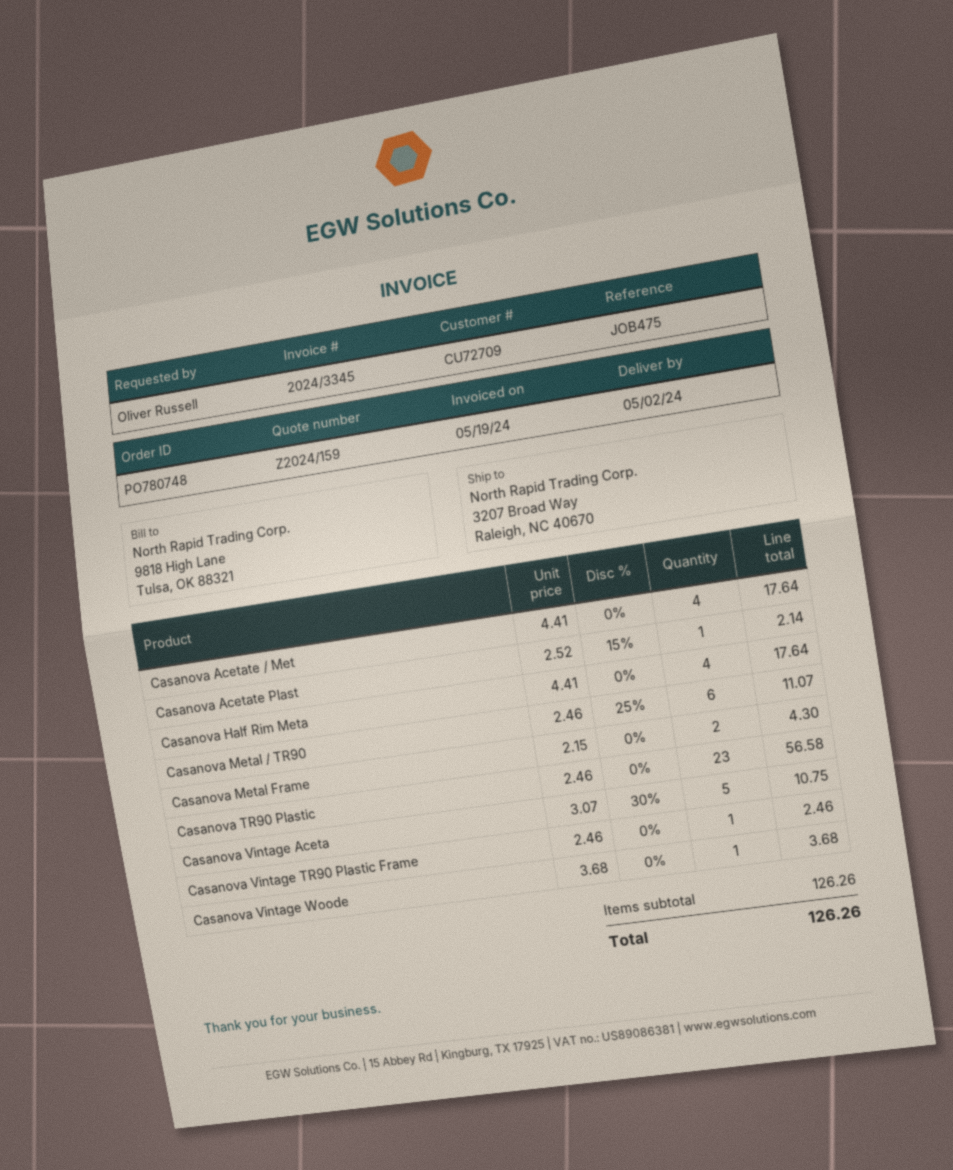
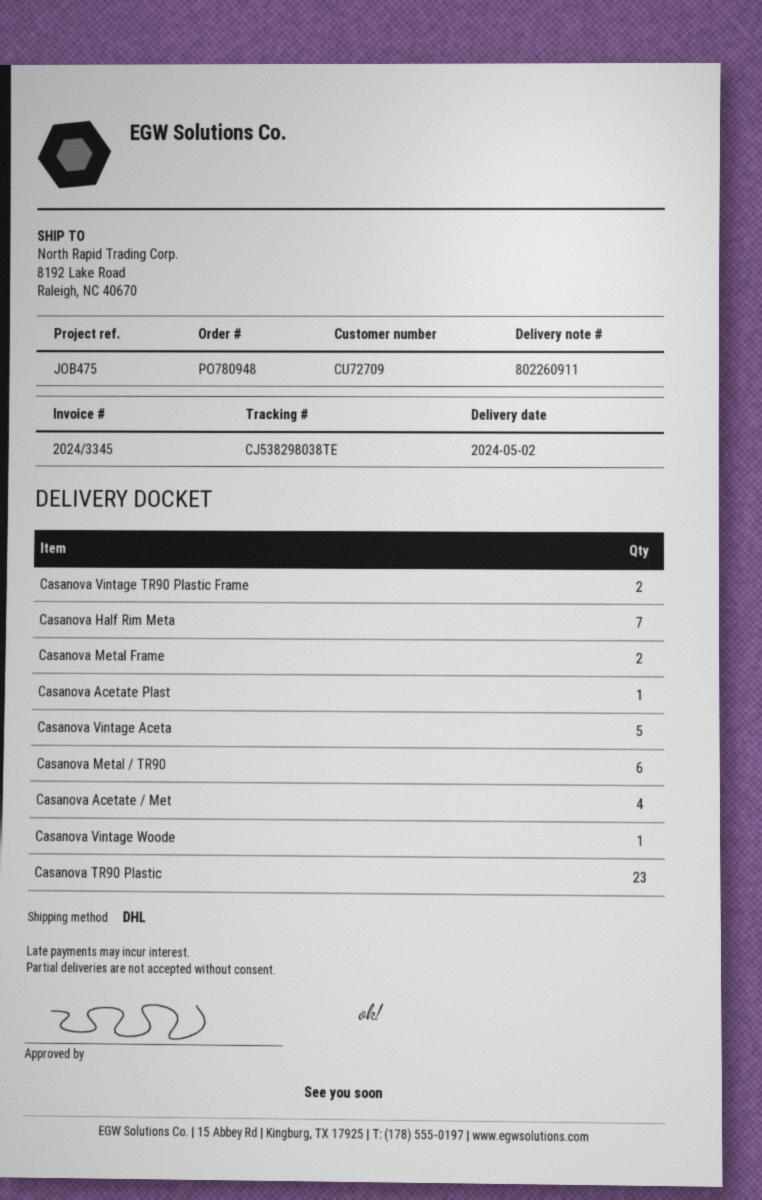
order number: PO780748 -> PO780948
ship to: 3207 Broad Way, Raleigh, NC 40670 -> 8192 Lake Road, Raleigh, NC 40670
Casanova Half Rim Meta: 4 -> 7
Casanova Vintage TR90 Plastic Frame: 1 -> 2

